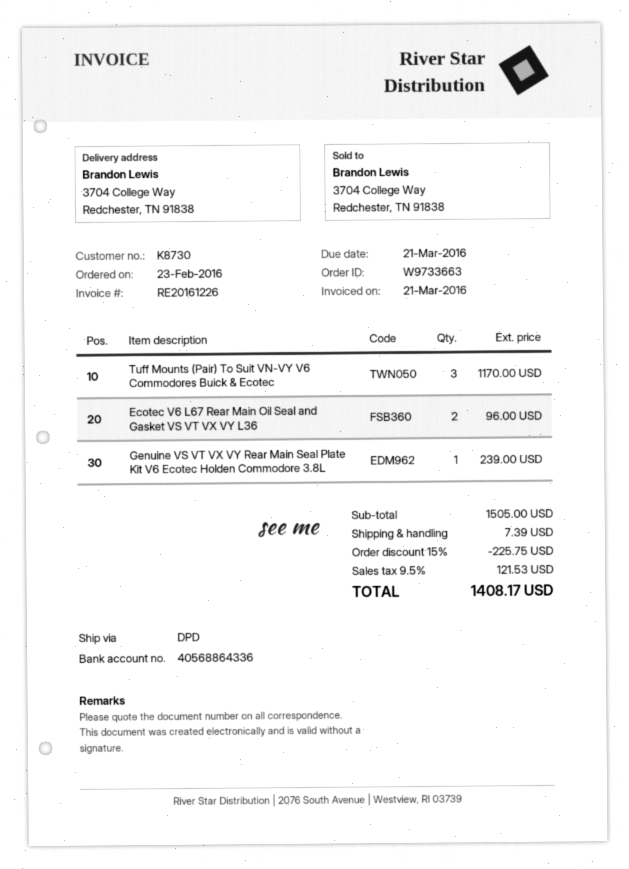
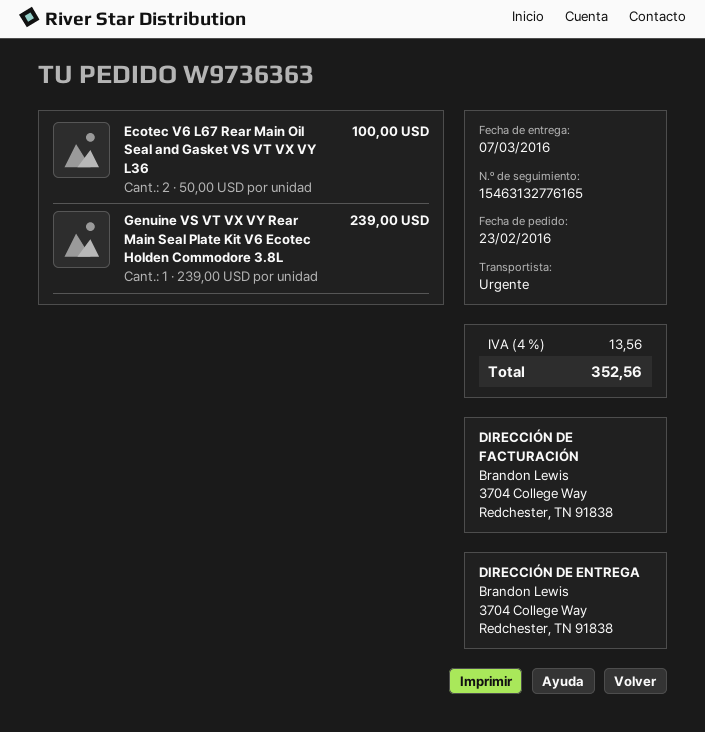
order number: W9733663 -> W9736363
shipping method: DPD -> express
Tuff Mounts (Pair) To Suit VN-VY V6 Commodores Buick & Ecotec: 3 for 1170.00 -> none
Ecotec V6 L67 Rear Main Oil Seal and Gasket VS VT VX VY L36: 2 for 96.00 -> 2 for 100.00
discount: 15% = 225.75 -> none
shipping: 7.39 -> none
tax: 9.5% = 121.53 -> 4% = 13.56
total: 1408.17 -> 352.56

